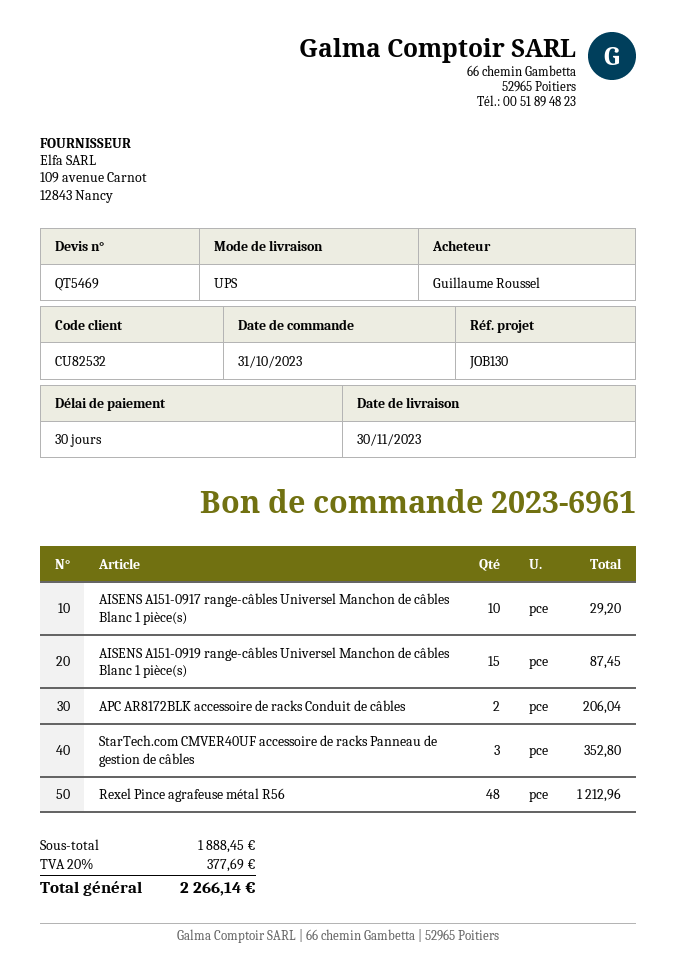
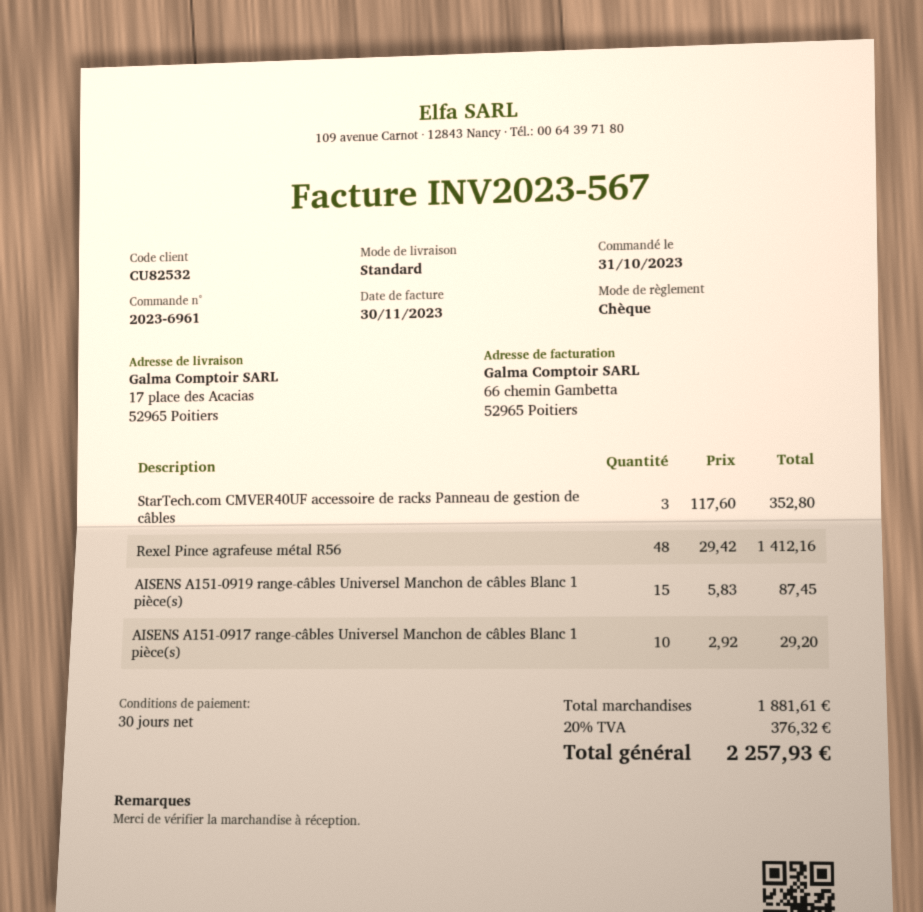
shipping method: UPS -> standard
APC AR8172BLK accessoire de racks Conduit de câbles: 2 for 206.04 -> none
Rexel Pince agrafeuse métal R56: 48 for 1212.96 -> 48 for 1412.16
subtotal: 1888.45 -> 1881.61
tax: 20% = 377.69 -> 20% = 376.32
total: 2266.14 -> 2257.93

